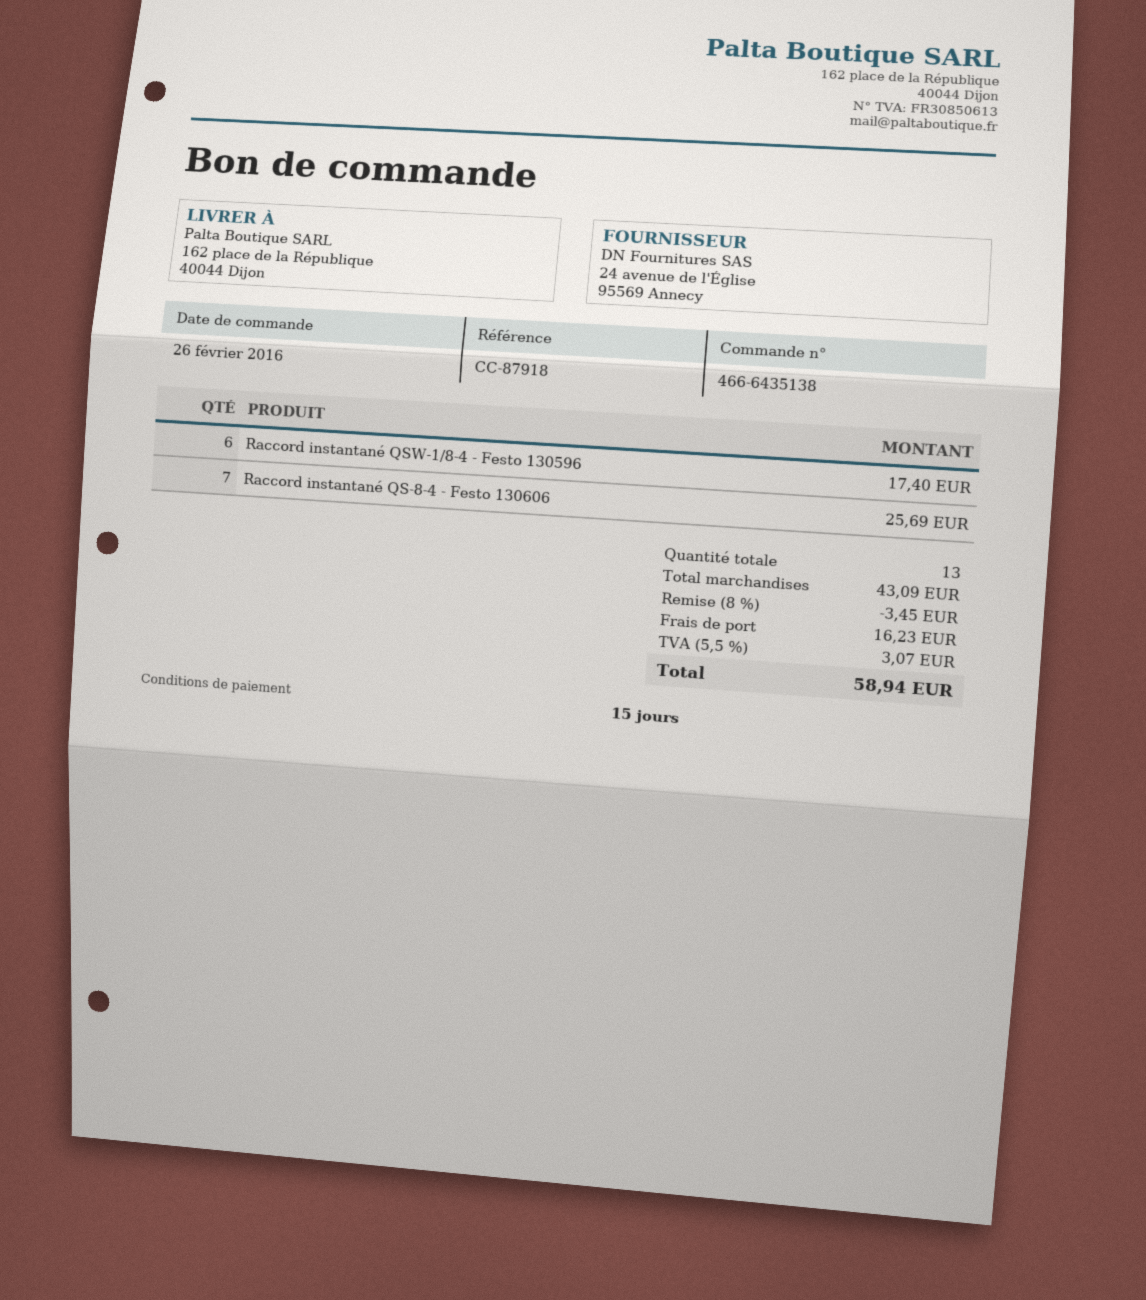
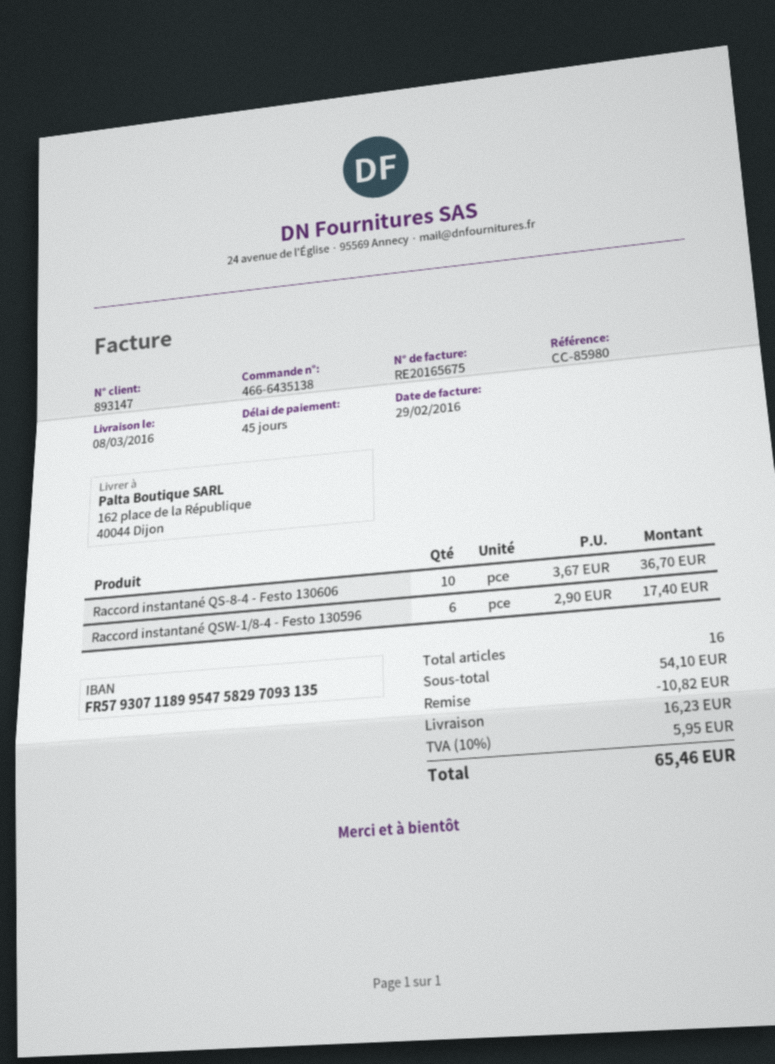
payment terms: 15 days -> 45 days
reference: CC-87918 -> CC-85980
Raccord instantané QS-8-4 - Festo 130606: 7 for 25.69 -> 10 for 36.70
total quantity: 13 -> 16
subtotal: 43.09 -> 54.10
discount: 3.45 -> 10.82
tax: 5.5% = 3.07 -> 10% = 5.95
total: 58.94 -> 65.46

